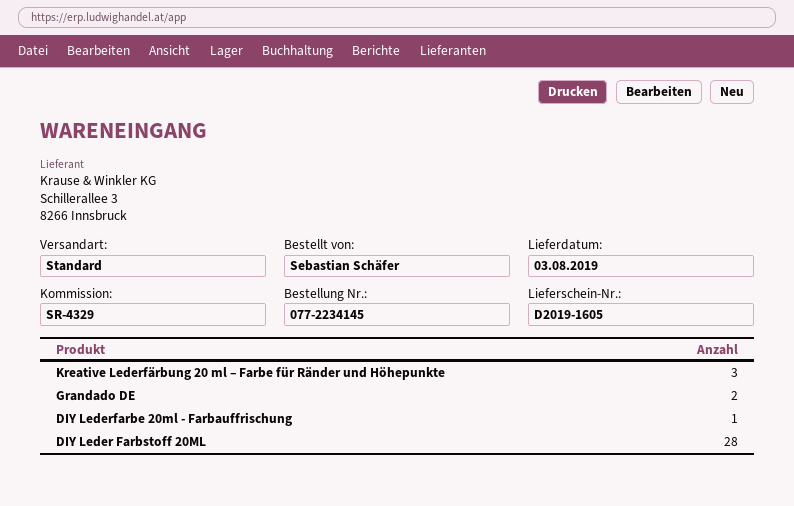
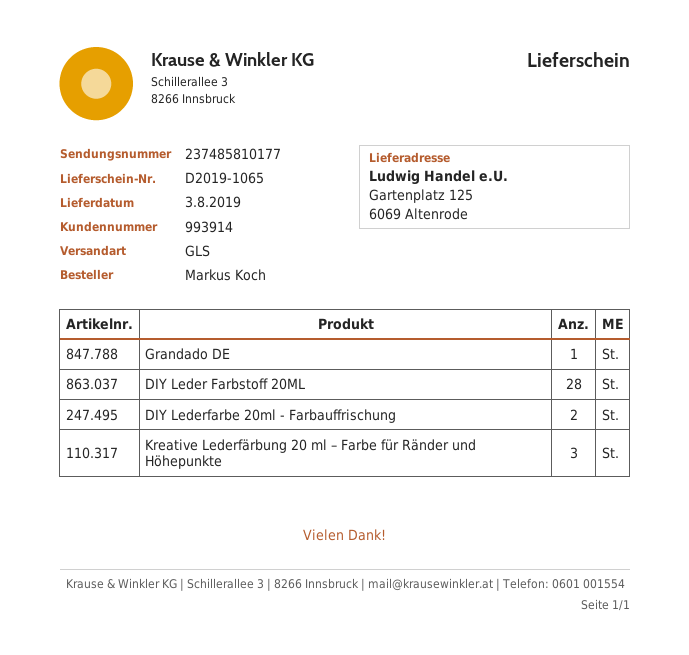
delivery note number: D2019-1605 -> D2019-1065
ordered by: Sebastian Schäfer -> Markus Koch
shipping method: standard -> GLS
Grandado DE: 2 -> 1
DIY Lederfarbe 20ml - Farbauffrischung: 1 -> 2

